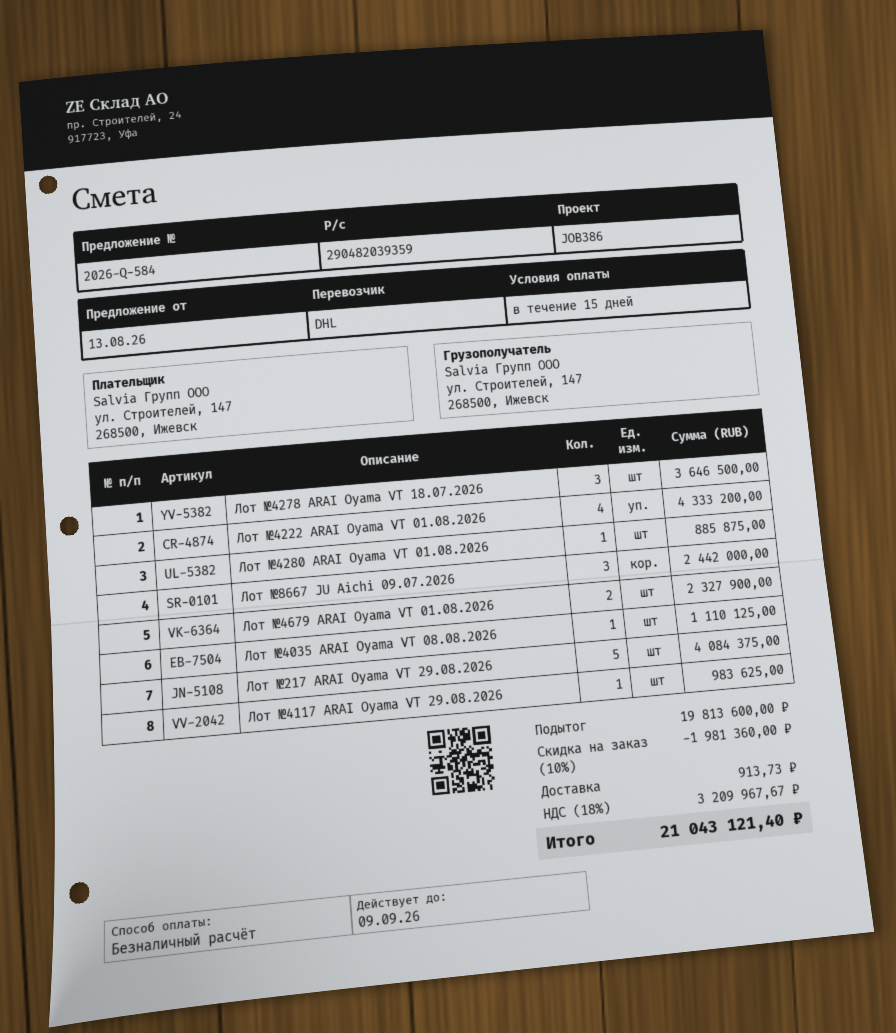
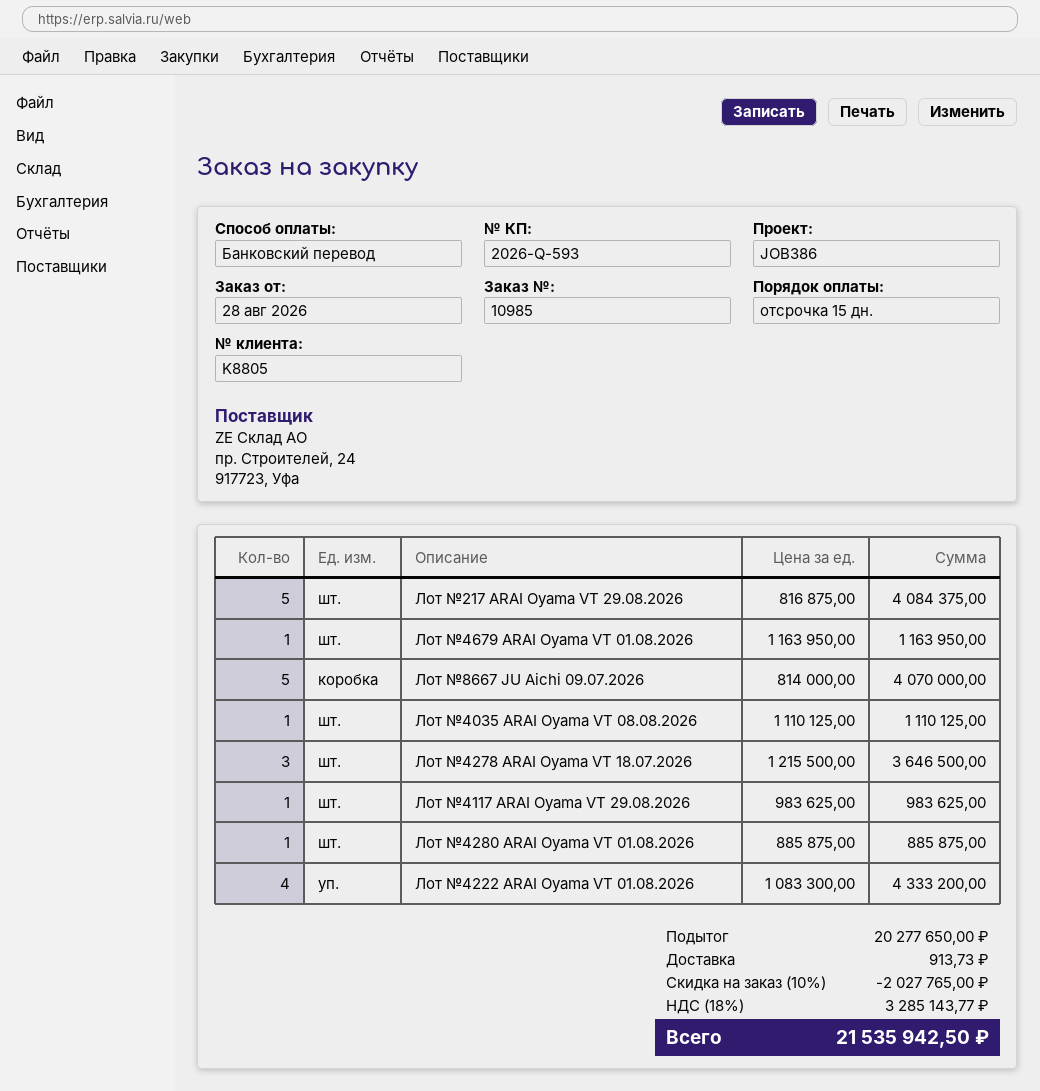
quote number: 2026-Q-584 -> 2026-Q-593
Лот №8667 JU Aichi 09.07.2026: 3 for 2442000.00 -> 5 for 4070000.00
Лот №4679 ARAI Oyama VT 01.08.2026: 2 for 2327900.00 -> 1 for 1163950.00
subtotal: 19813600.00 -> 20277650.00
discount: 10% = 1981360.00 -> 10% = 2027765.00
tax: 18% = 3209967.67 -> 18% = 3285143.77
total: 21043121.40 -> 21535942.50

